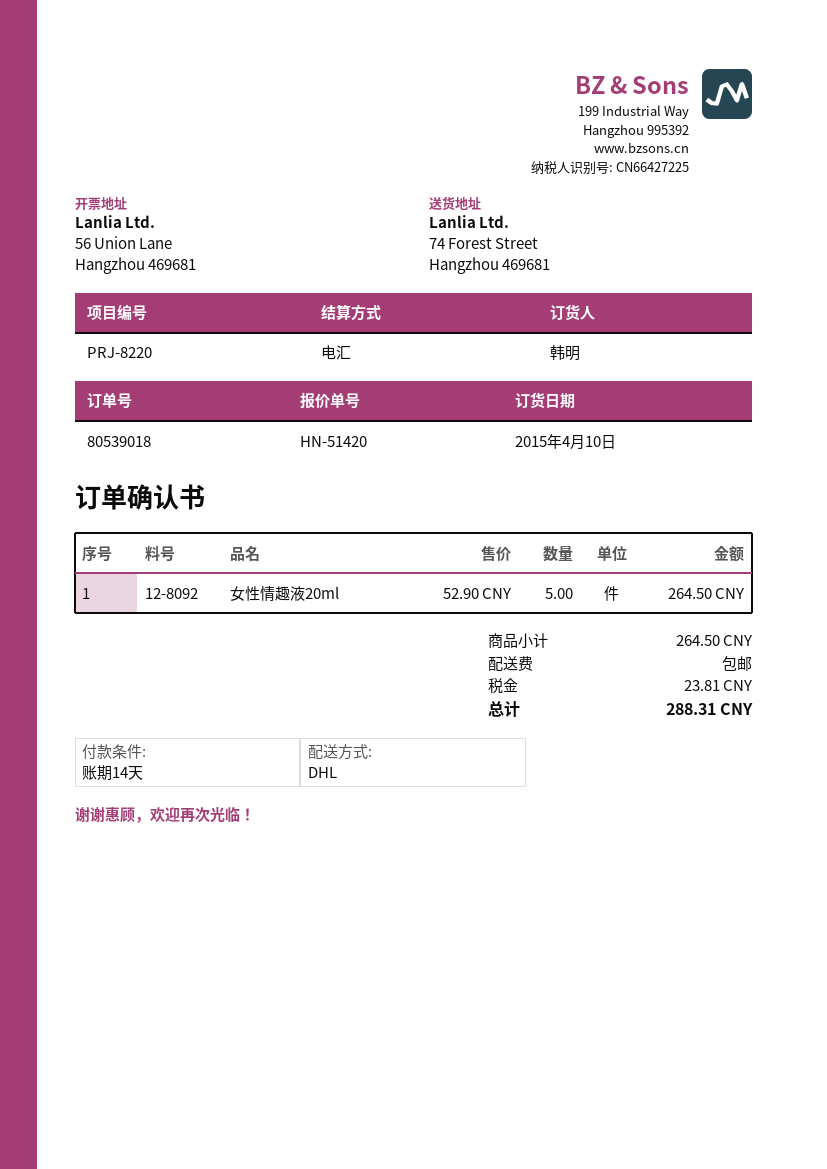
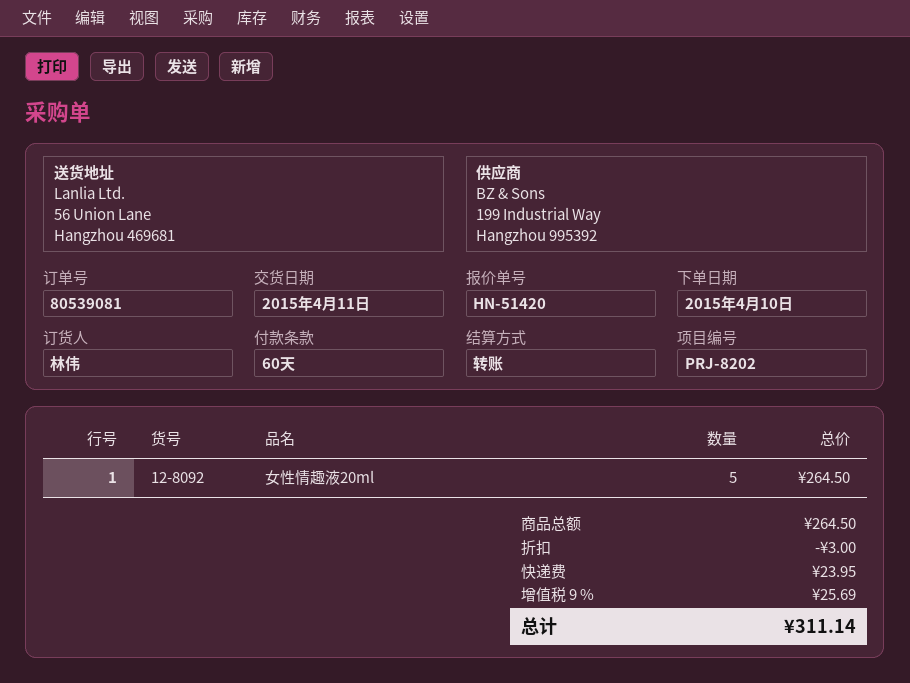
order number: 80539018 -> 80539081
payment terms: 14 days -> 60 days
reference: PRJ-8220 -> PRJ-8202
ordered by: 韩明 -> 林伟
ship to: 74 Forest Street, Hangzhou 469681 -> 56 Union Lane, Hangzhou 469681
discount: none -> 3.00
shipping: 0.00 -> 23.95
tax: 23.81 -> 25.69
total: 288.31 -> 311.14

